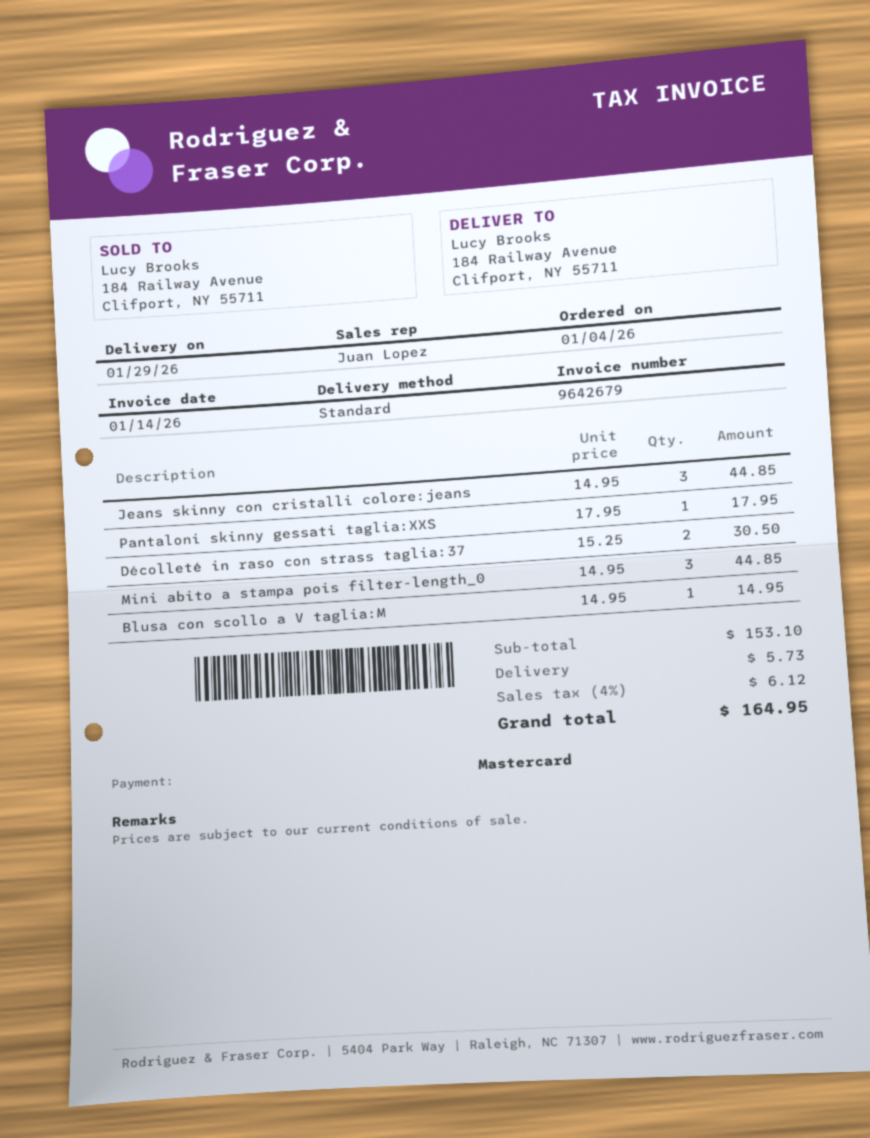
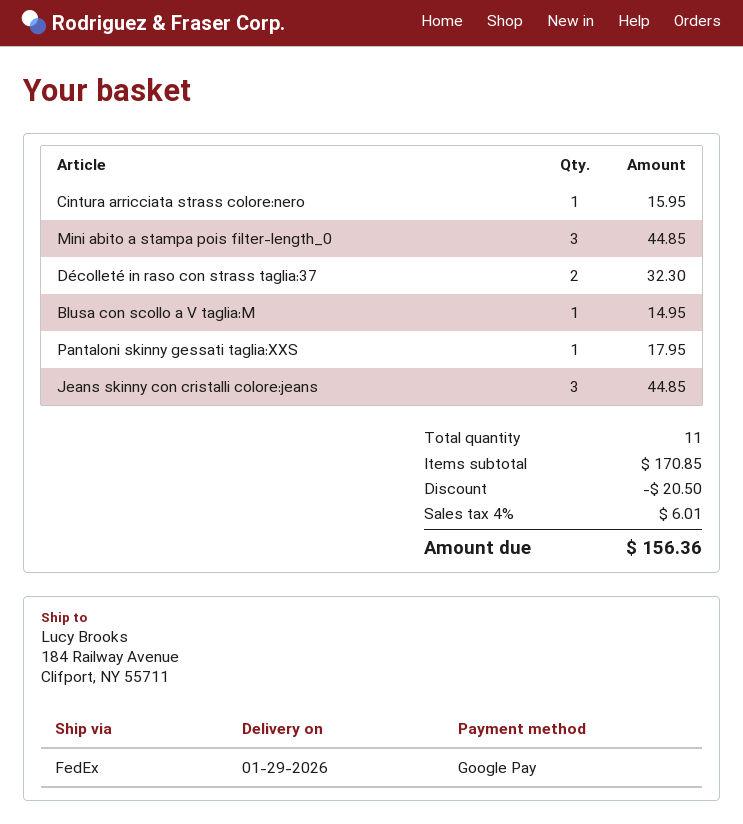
payment method: Mastercard -> Google Pay
shipping method: standard -> FedEx
Décolleté in raso con strass taglia:37: 2 for 30.50 -> 2 for 32.30
Cintura arricciata strass colore:nero: none -> 1 for 15.95
subtotal: 153.10 -> 170.85
discount: none -> 20.50
shipping: 5.73 -> none
tax: 4% = 6.12 -> 4% = 6.01
total: 164.95 -> 156.36

